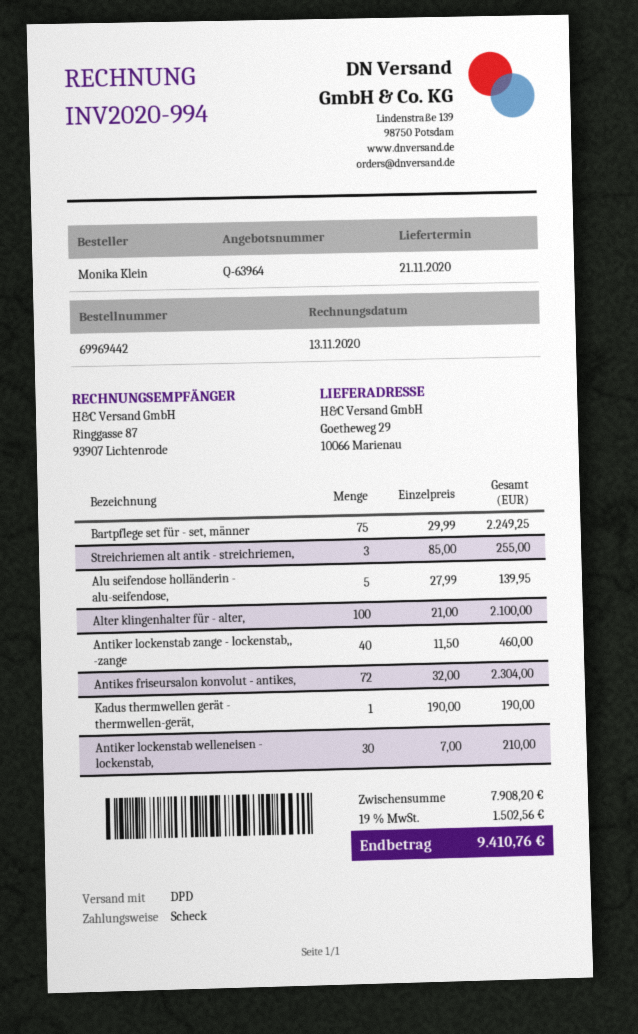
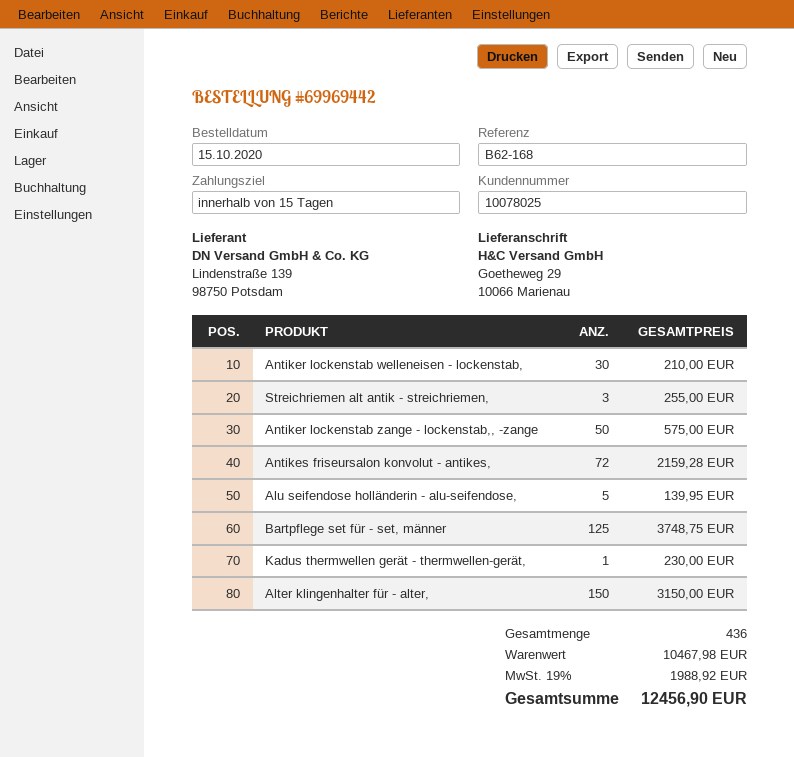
Bartpflege set für - set, männer: 75 for 2249.25 -> 125 for 3748.75
Alter klingenhalter für - alter,: 100 for 2100.00 -> 150 for 3150.00
Antiker lockenstab zange - lockenstab,, -zange: 40 for 460.00 -> 50 for 575.00
Antikes friseursalon konvolut - antikes,: 72 for 2304.00 -> 72 for 2159.28
Kadus thermwellen gerät - thermwellen-gerät,: 1 for 190.00 -> 1 for 230.00
subtotal: 7908.20 -> 10467.98
tax: 19% = 1502.56 -> 19% = 1988.92
total: 9410.76 -> 12456.90

